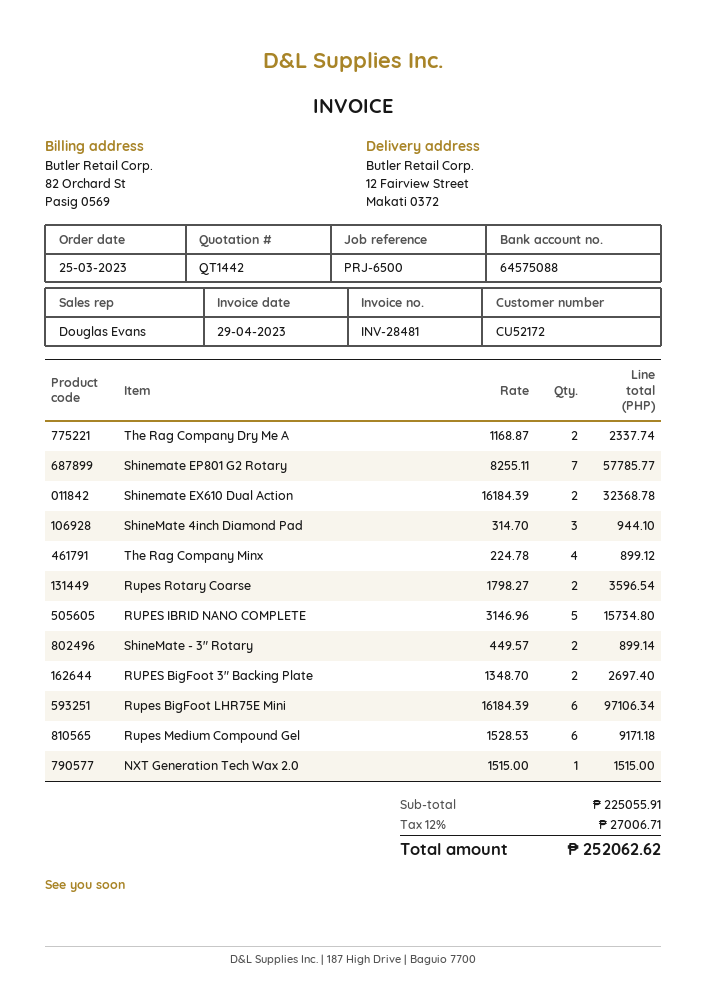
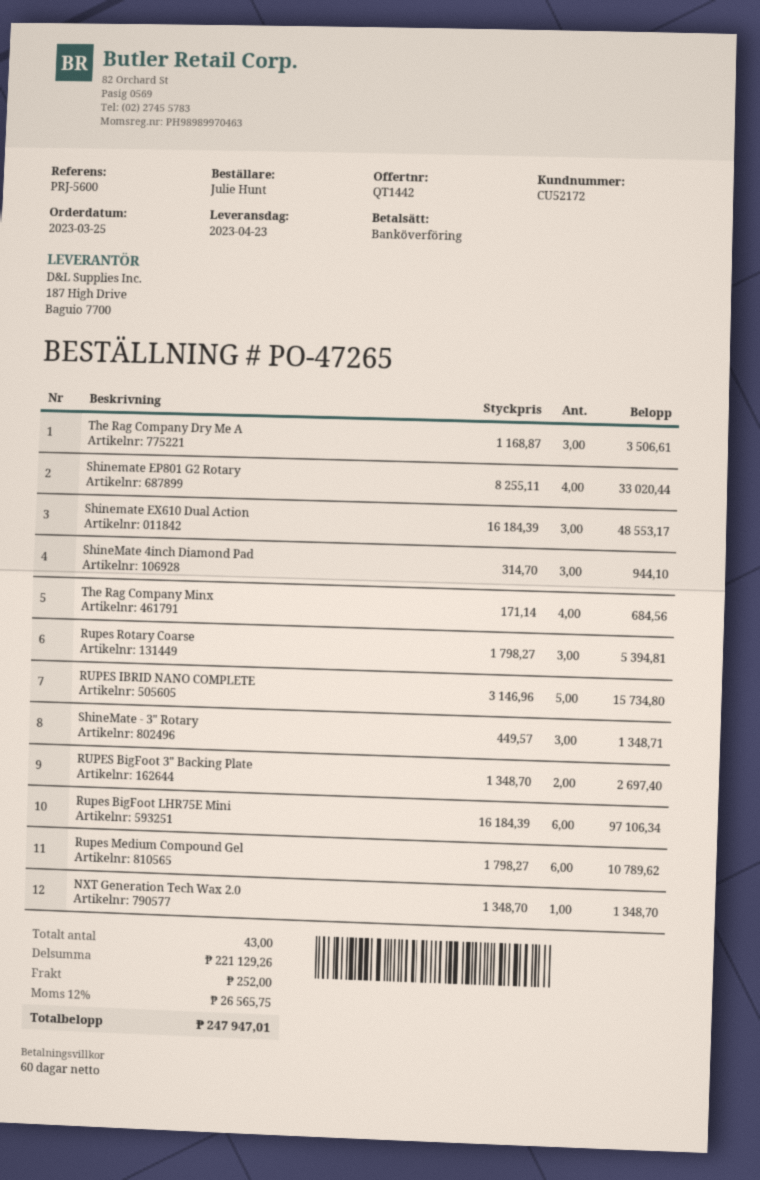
reference: PRJ-6500 -> PRJ-5600
The Rag Company Dry Me A: 2 x 1168.87 = 2337.74 -> 3 x 1168.87 = 3506.61
Shinemate EP801 G2 Rotary: 7 x 8255.11 = 57785.77 -> 4 x 8255.11 = 33020.44
Shinemate EX610 Dual Action: 2 x 16184.39 = 32368.78 -> 3 x 16184.39 = 48553.17
The Rag Company Minx: 4 x 224.78 = 899.12 -> 4 x 171.14 = 684.56
Rupes Rotary Coarse: 2 x 1798.27 = 3596.54 -> 3 x 1798.27 = 5394.81
ShineMate - 3" Rotary: 2 x 449.57 = 899.14 -> 3 x 449.57 = 1348.71
Rupes Medium Compound Gel: 6 x 1528.53 = 9171.18 -> 6 x 1798.27 = 10789.62
NXT Generation Tech Wax 2.0: 1 x 1515.00 = 1515.00 -> 1 x 1348.70 = 1348.70
subtotal: 225055.91 -> 221129.26
shipping: none -> 252.00
tax: 12% = 27006.71 -> 12% = 26565.75
total: 252062.62 -> 247947.01

